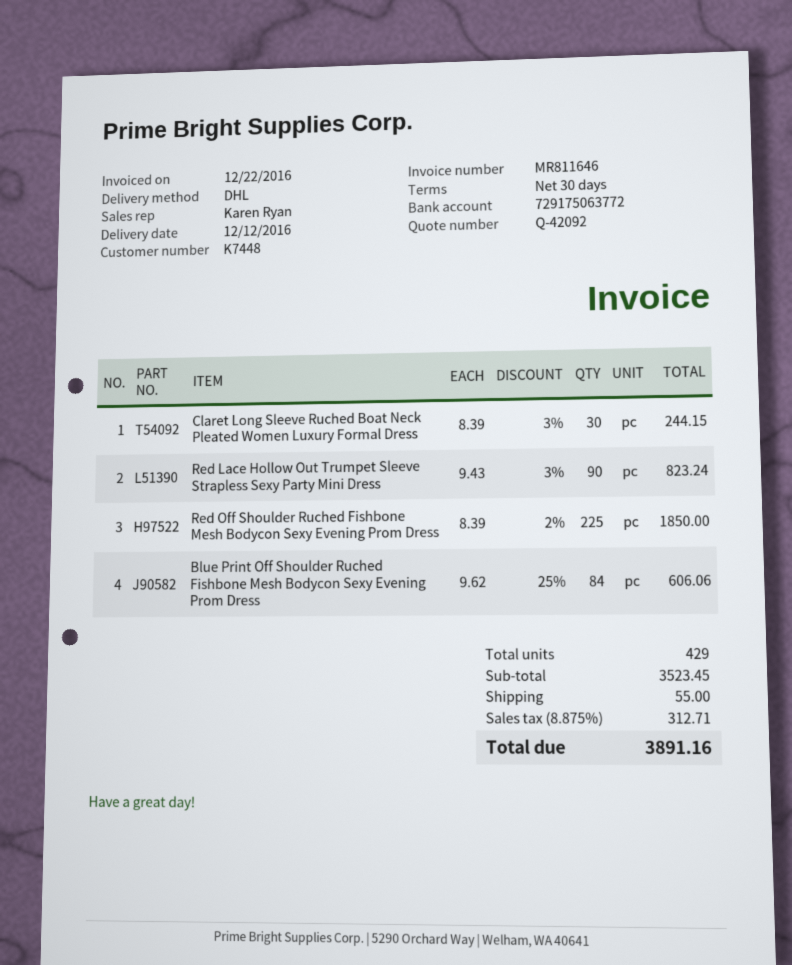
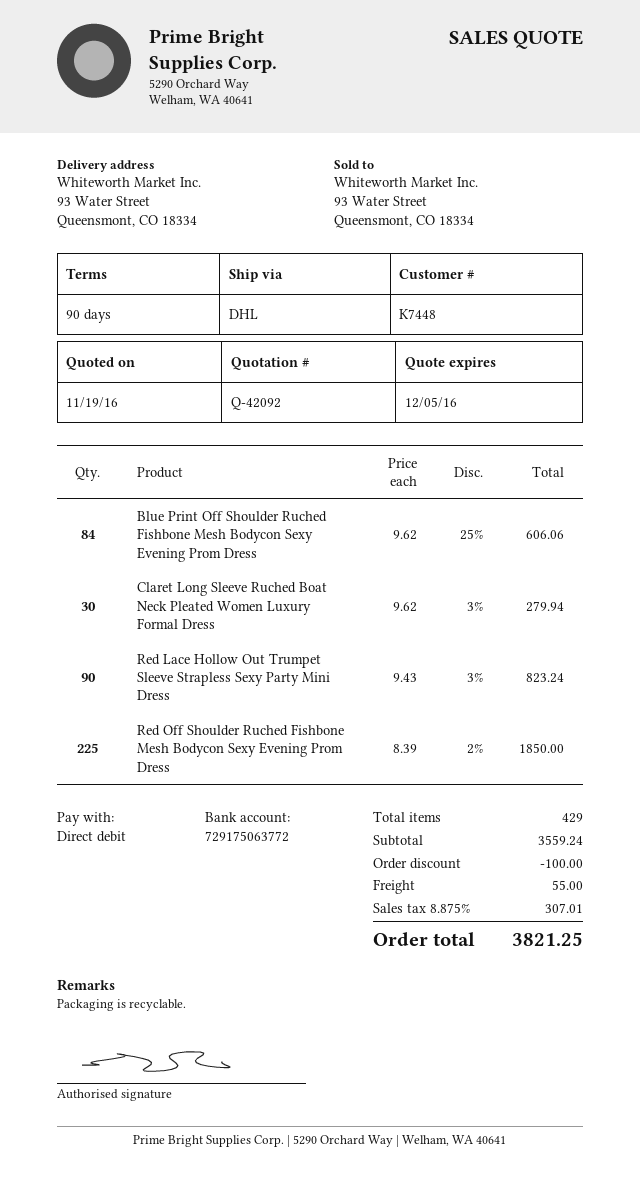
payment terms: 30 days -> 90 days
Claret Long Sleeve Ruched Boat Neck Pleated Women Luxury Formal Dress: 30 x 8.39 - 3% = 244.15 -> 30 x 9.62 - 3% = 279.94
subtotal: 3523.45 -> 3559.24
discount: none -> 100.00
tax: 8.875% = 312.71 -> 8.875% = 307.01
total: 3891.16 -> 3821.25

